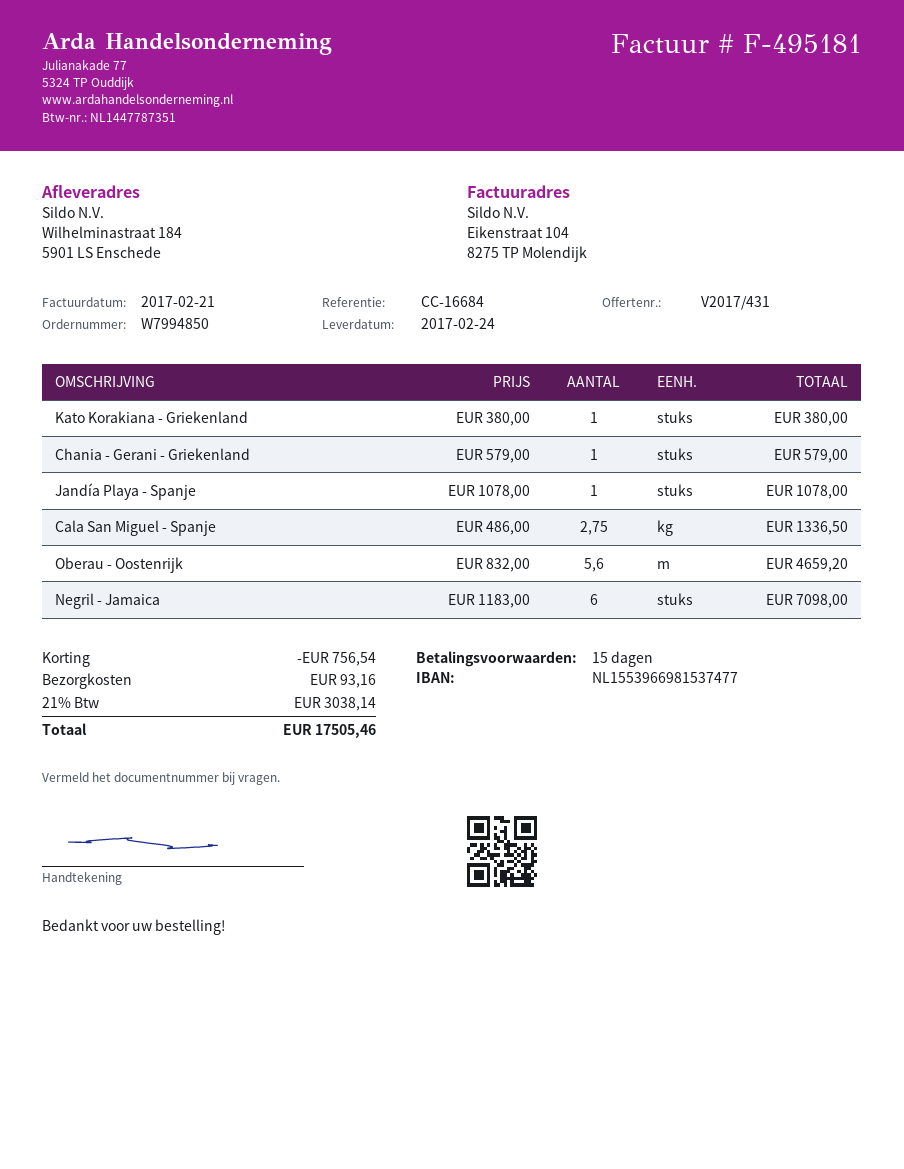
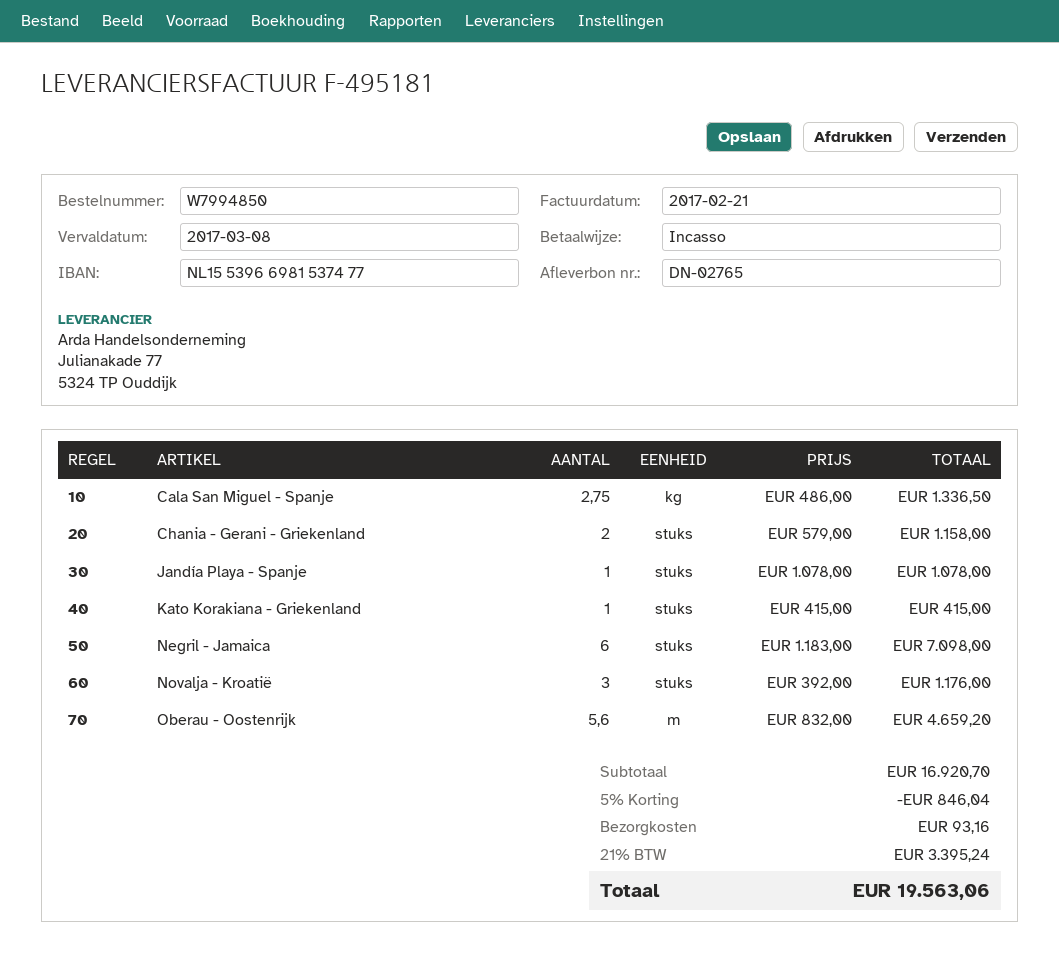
Kato Korakiana - Griekenland: 1 x 380.00 = 380.00 -> 1 x 415.00 = 415.00
Chania - Gerani - Griekenland: 1 x 579.00 = 579.00 -> 2 x 579.00 = 1158.00
Novalja - Kroatië: none -> 3 x 392.00 = 1176.00
discount: 756.54 -> 846.04
tax: 21% = 3038.14 -> 21% = 3395.24
total: 17505.46 -> 19563.06

